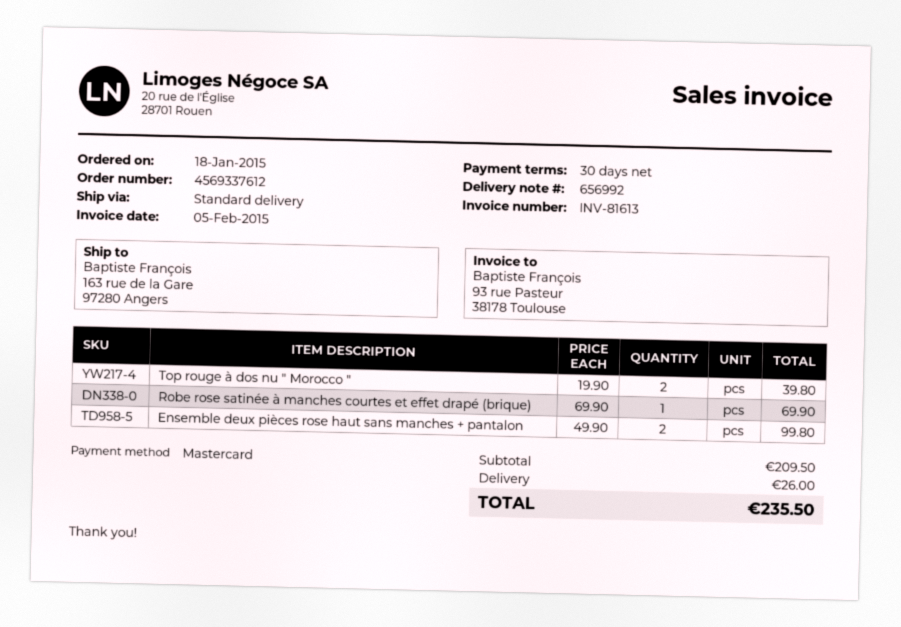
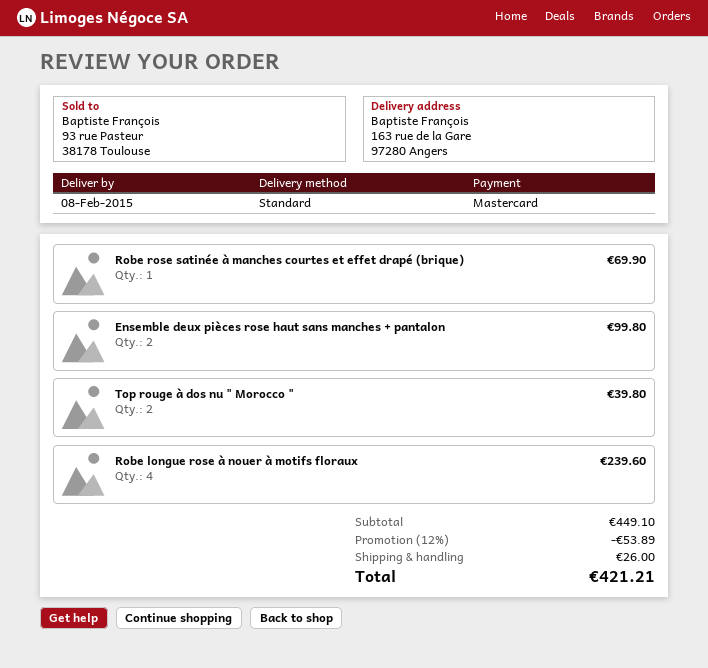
Robe longue rose à nouer à motifs floraux: none -> 4 for 239.60
subtotal: 209.50 -> 449.10
discount: none -> 12% = 53.89
total: 235.50 -> 421.21

